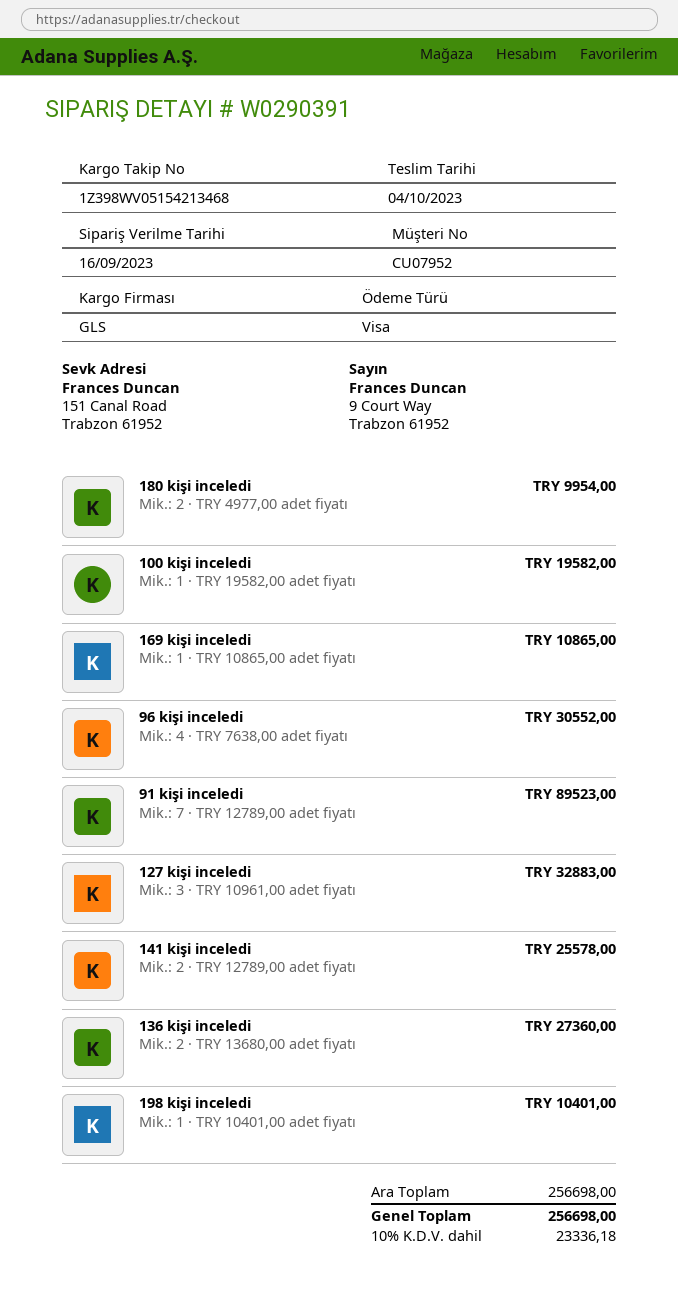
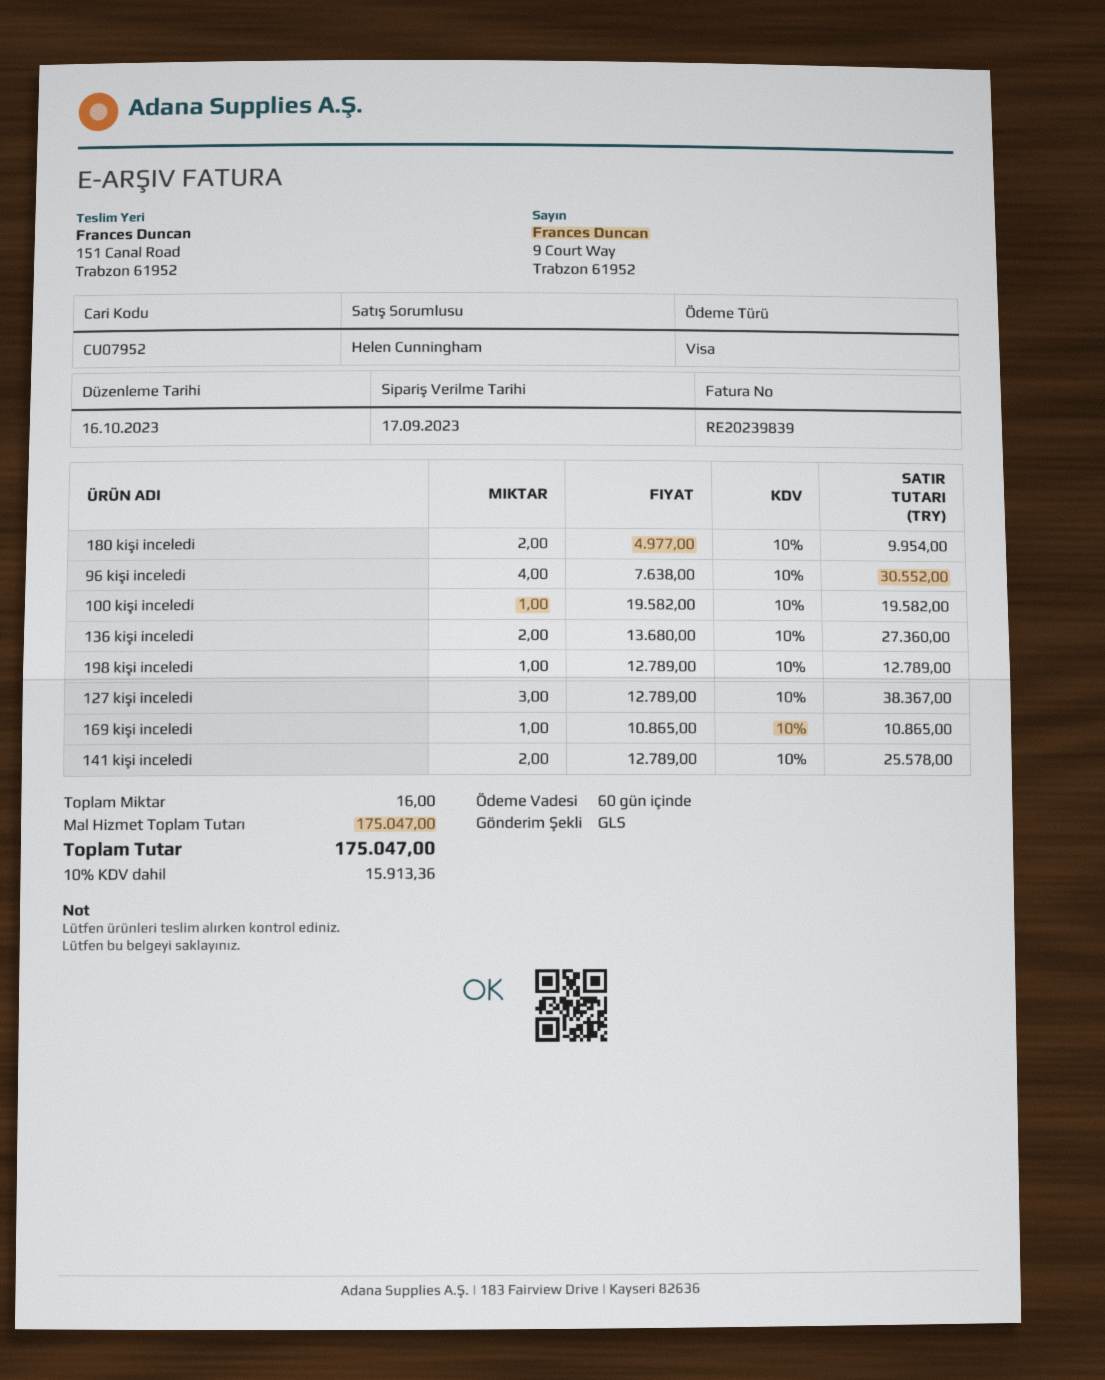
order date: 2023-09-16 -> 2023-09-17
91 kişi inceledi: 7 x 12789.00 = 89523.00 -> none
127 kişi inceledi: 3 x 10961.00 = 32883.00 -> 3 x 12789.00 = 38367.00
198 kişi inceledi: 1 x 10401.00 = 10401.00 -> 1 x 12789.00 = 12789.00
subtotal: 256698.00 -> 175047.00
tax: 10% = 23336.18 -> 10% = 15913.36
total: 256698.00 -> 175047.00

